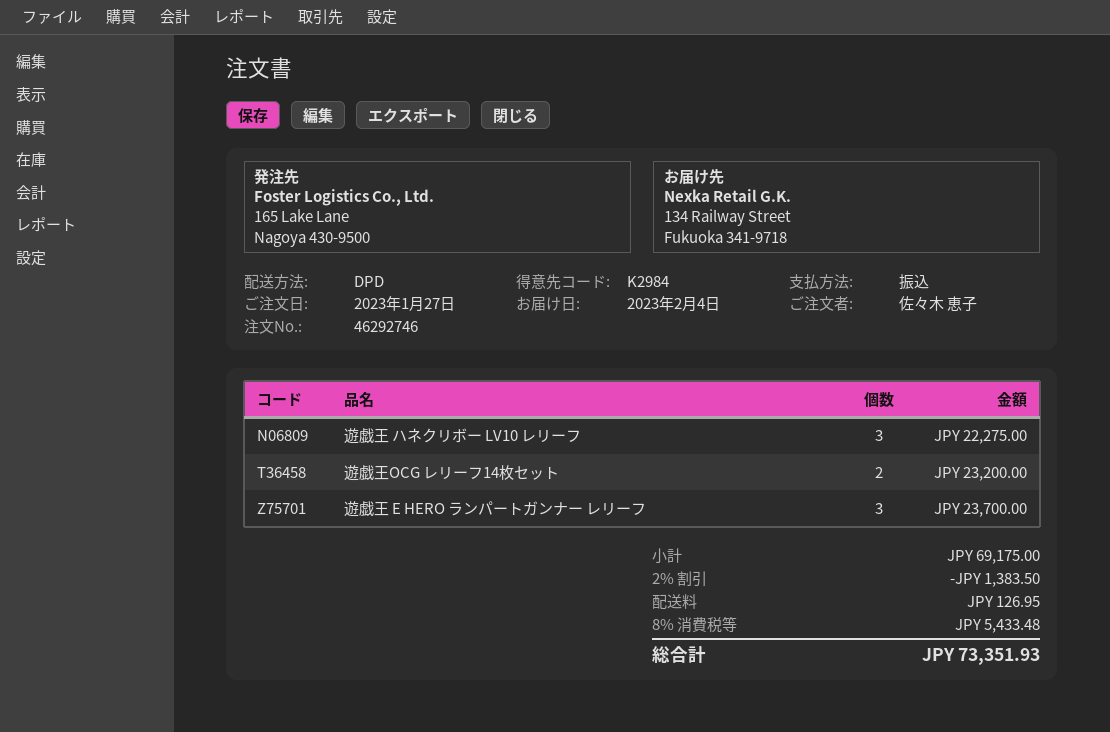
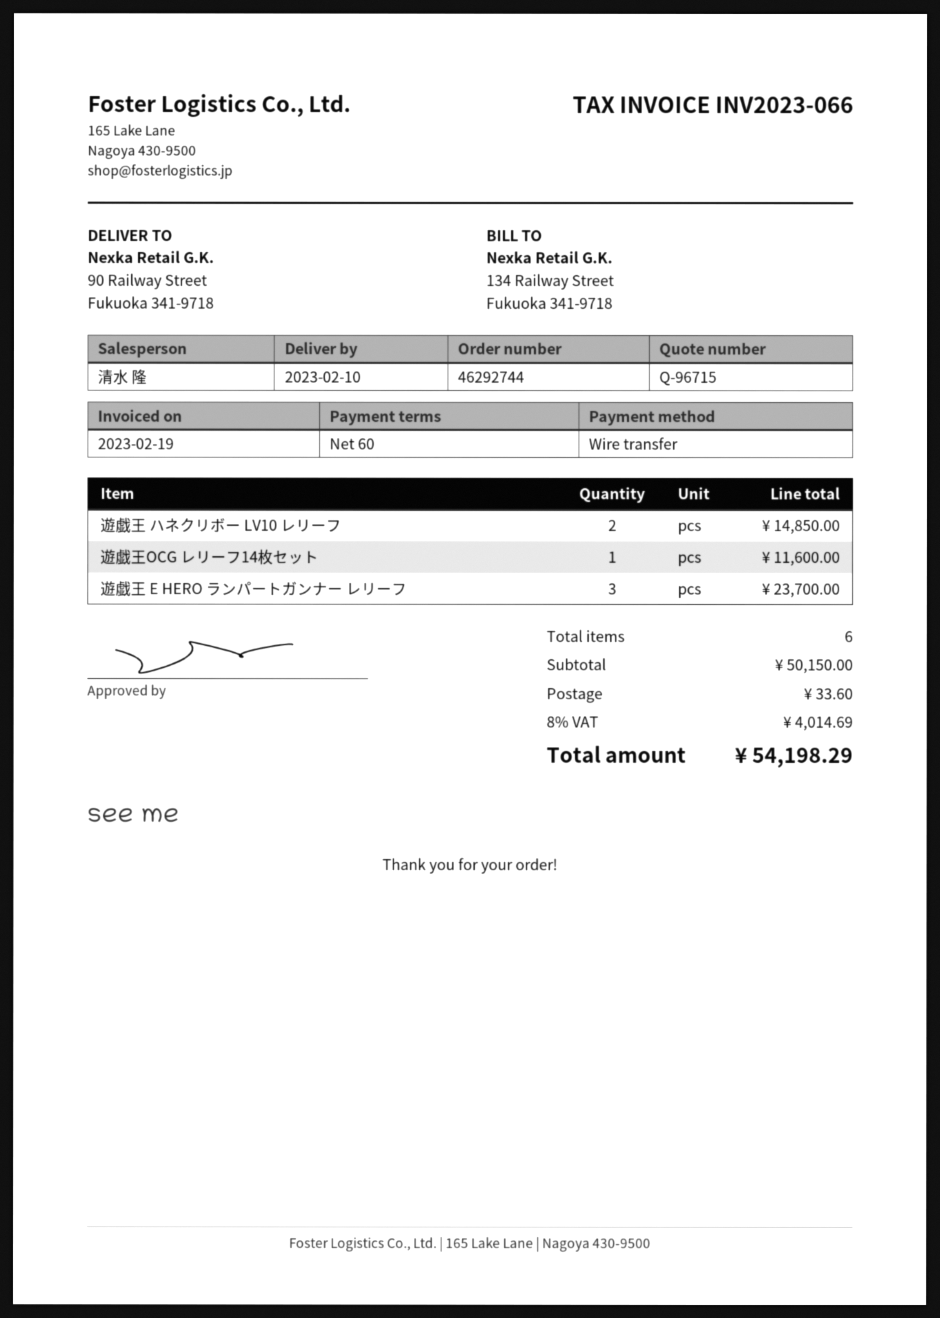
order number: 46292746 -> 46292744
delivery date: 2023-02-04 -> 2023-02-10
ship to: 134 Railway Street, Fukuoka 341-9718 -> 90 Railway Street, Fukuoka 341-9718
遊戯王 ハネクリボー LV10 レリーフ: 3 for 22275.00 -> 2 for 14850.00
遊戯王OCG レリーフ14枚セット: 2 for 23200.00 -> 1 for 11600.00
subtotal: 69175.00 -> 50150.00
discount: 2% = 1383.50 -> none
shipping: 126.95 -> 33.60
tax: 8% = 5433.48 -> 8% = 4014.69
total: 73351.93 -> 54198.29

